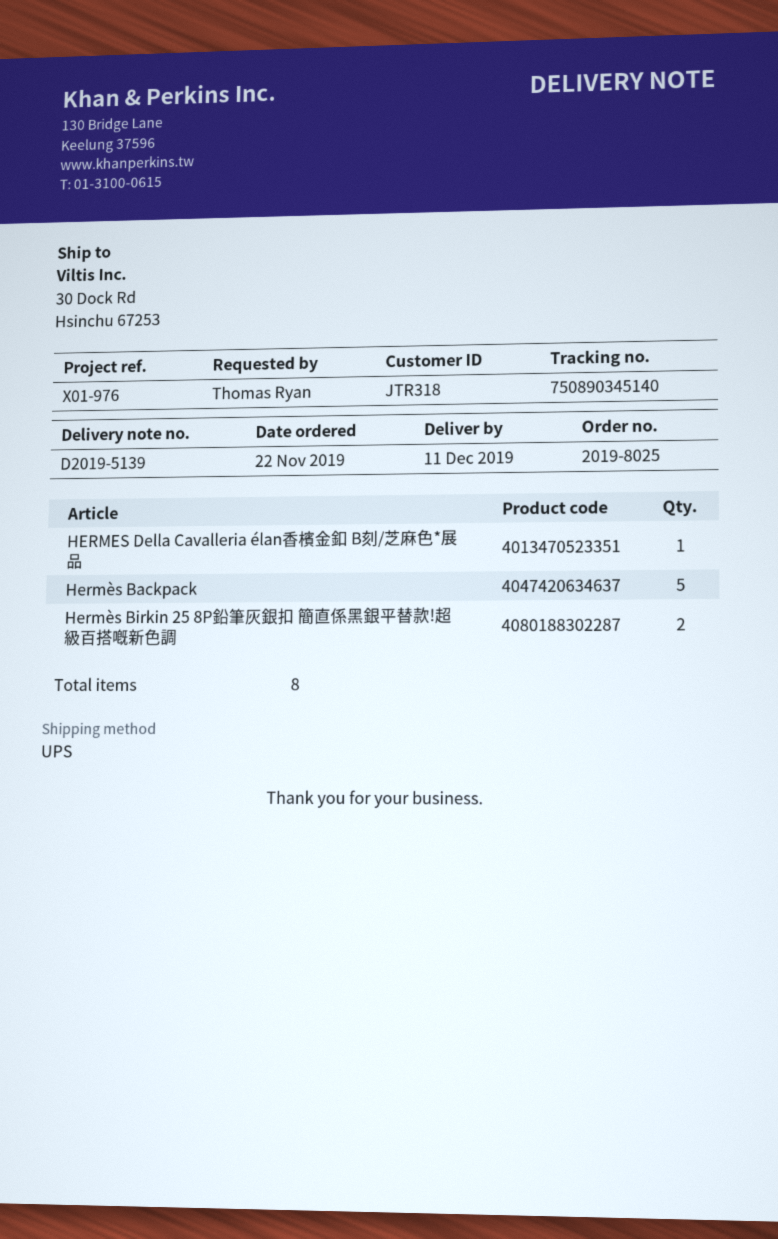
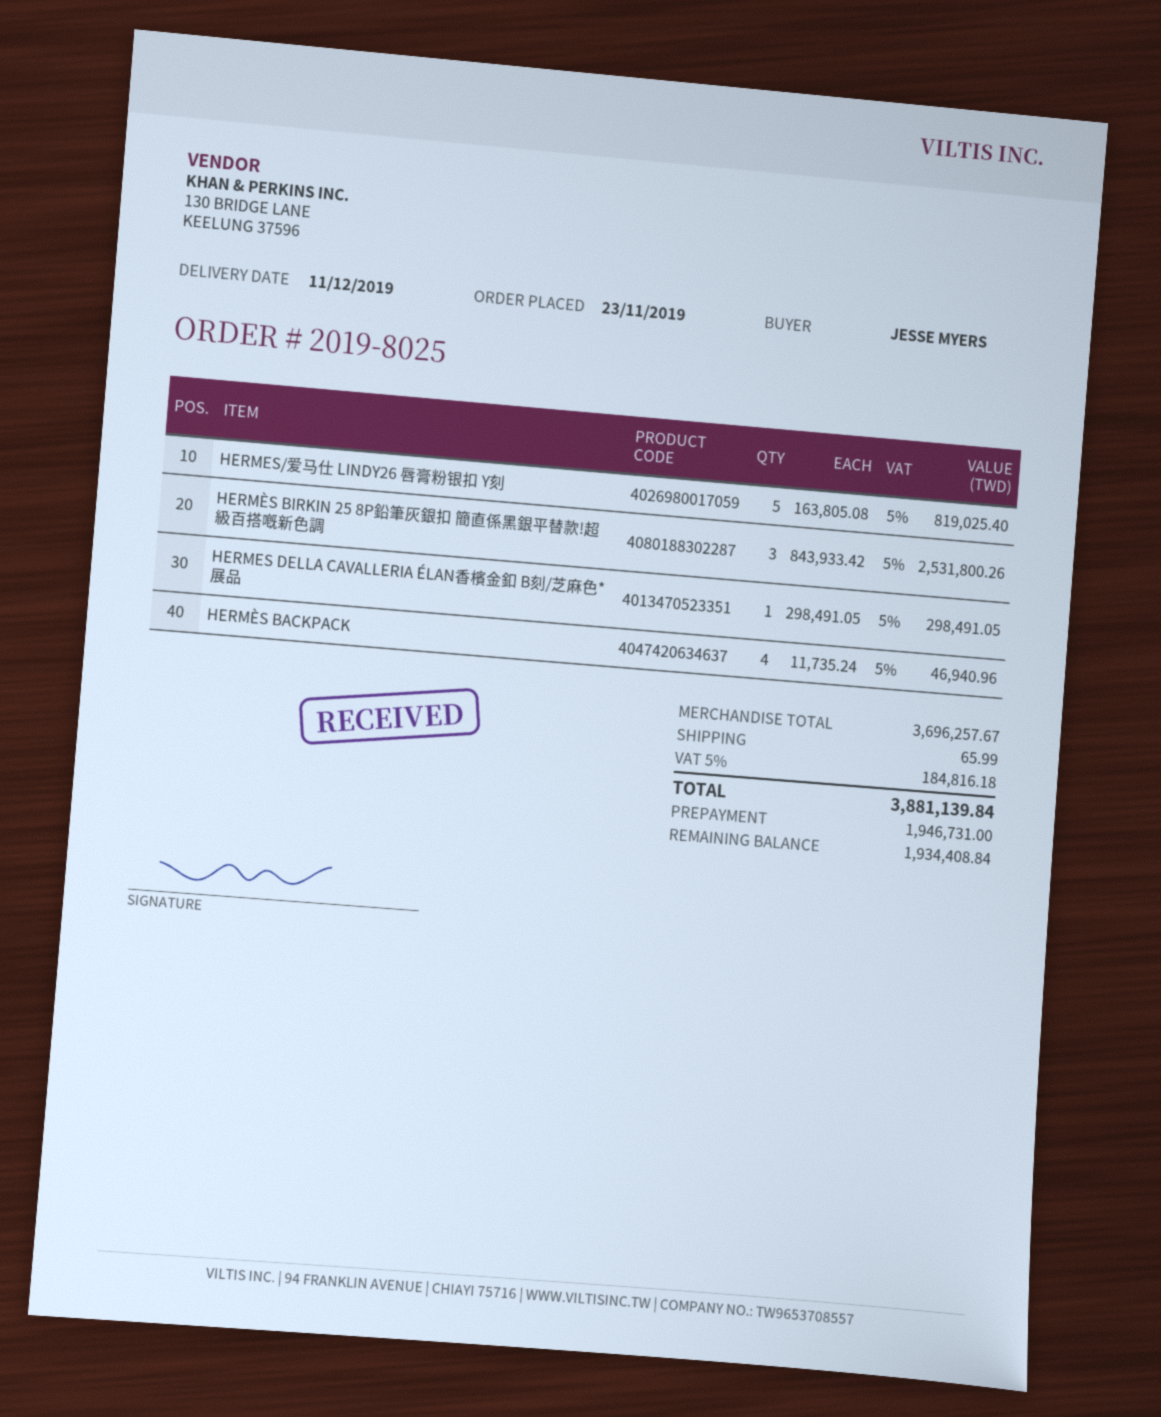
order date: 2019-11-22 -> 2019-11-23
ordered by: Thomas Ryan -> JESSE MYERS
Hermès Backpack: 5 -> 4
Hermès Birkin 25 8P鉛筆灰銀扣 簡直係黑銀平替款!超級百搭嘅新色調: 2 -> 3
HERMES/爱马仕 LINDY26 唇膏粉银扣 Y刻: none -> 5

